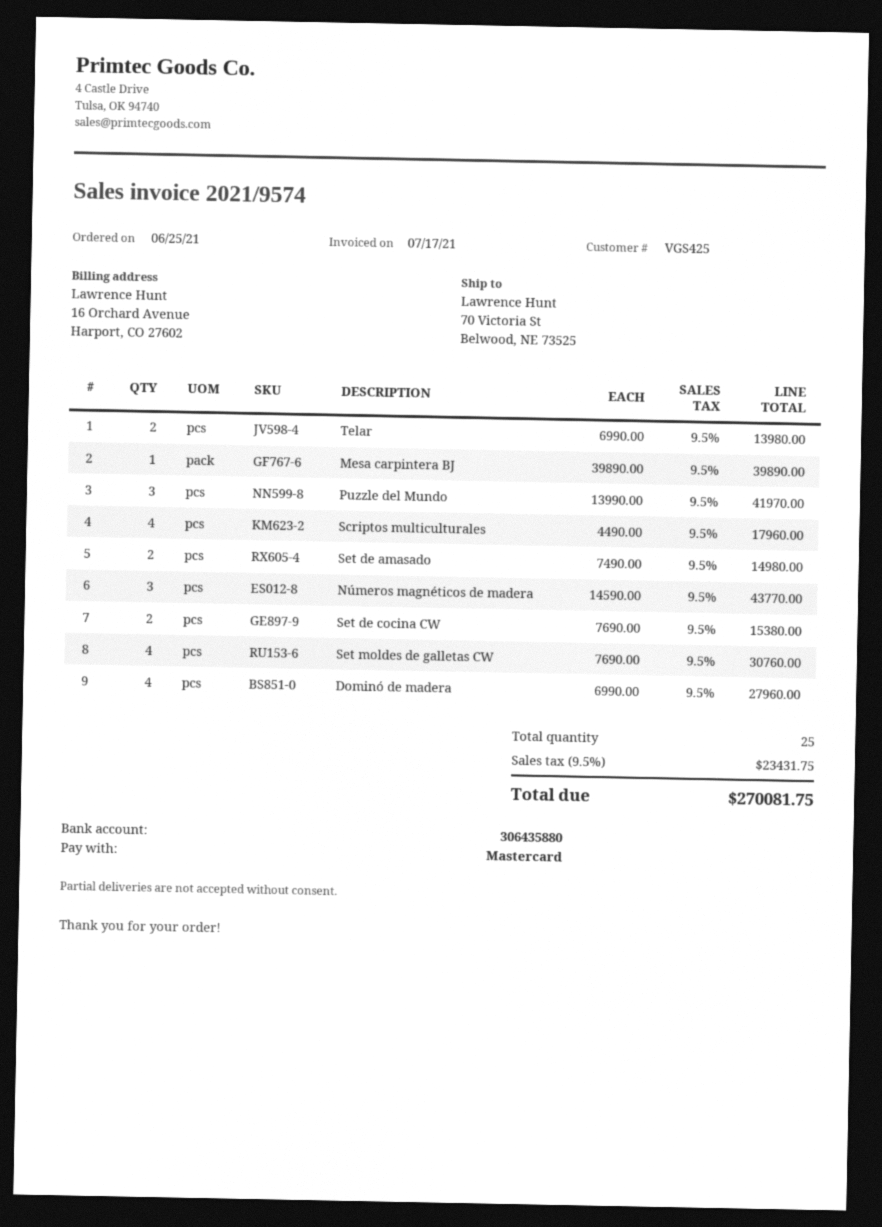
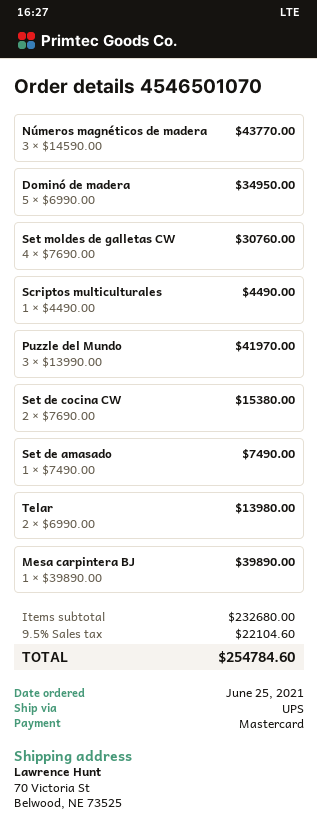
Scriptos multiculturales: 4 x 4490.00 = 17960.00 -> 1 x 4490.00 = 4490.00
Set de amasado: 2 x 7490.00 = 14980.00 -> 1 x 7490.00 = 7490.00
Dominó de madera: 4 x 6990.00 = 27960.00 -> 5 x 6990.00 = 34950.00
tax: 9.5% = 23431.75 -> 9.5% = 22104.60
total: 270081.75 -> 254784.60

